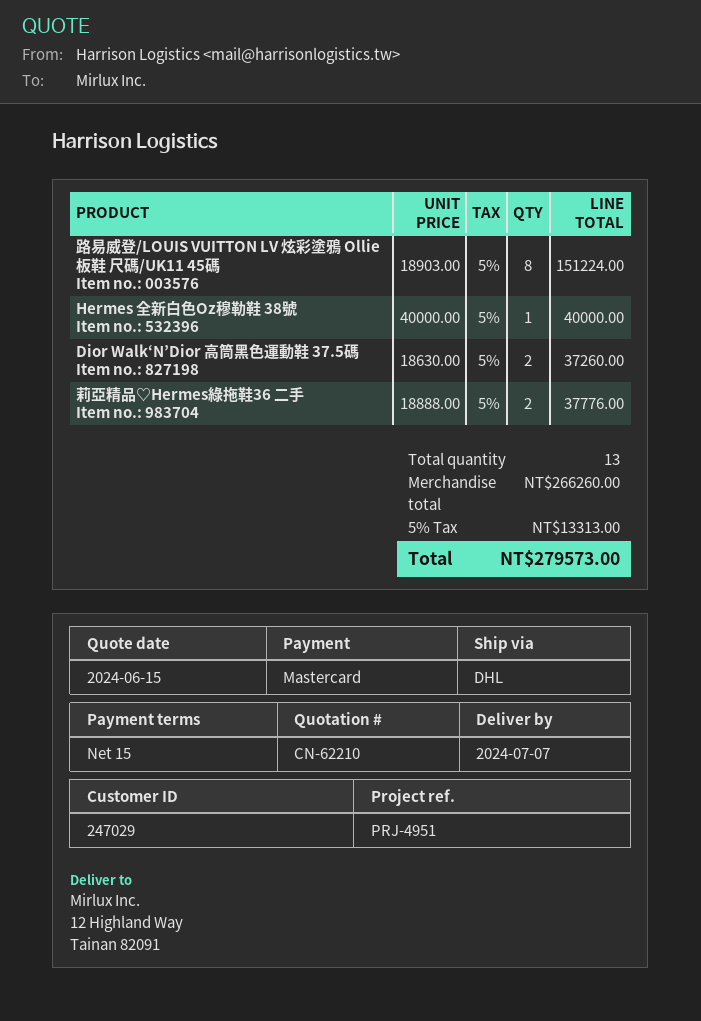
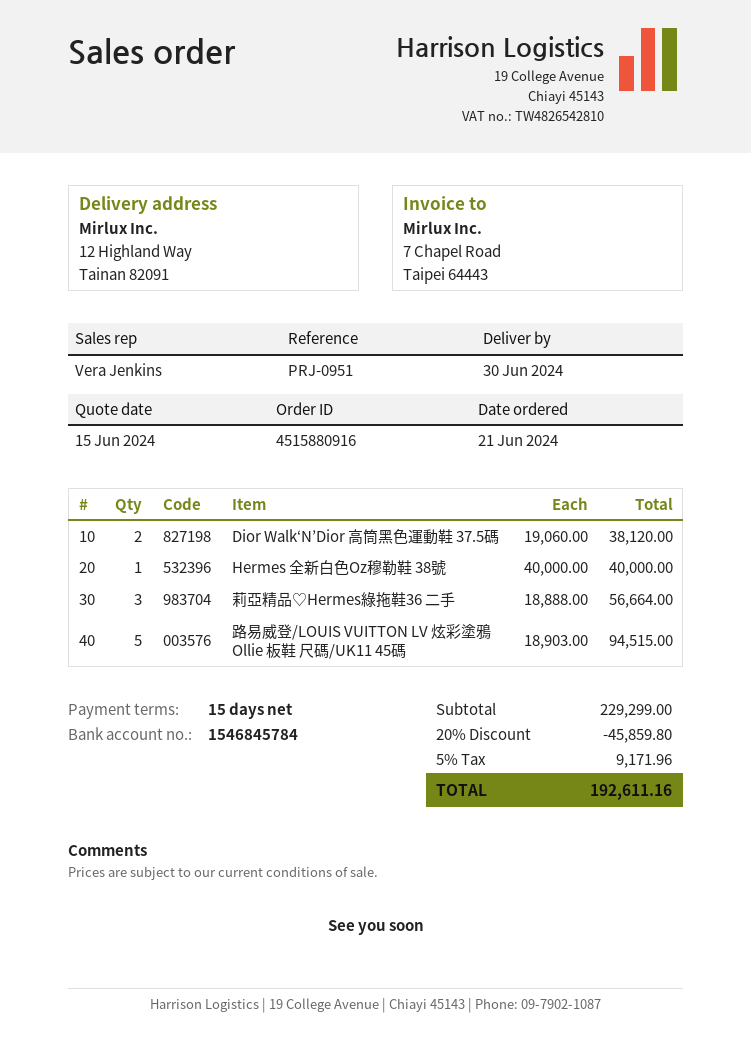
delivery date: 2024-07-07 -> 2024-06-30
reference: PRJ-4951 -> PRJ-0951
路易威登/LOUIS VUITTON LV 炫彩塗鴉 Ollie 板鞋 尺碼/UK11 45碼: 8 x 18903.00 = 151224.00 -> 5 x 18903.00 = 94515.00
Dior Walk‘N’Dior 高筒黑色運動鞋 37.5碼: 2 x 18630.00 = 37260.00 -> 2 x 19060.00 = 38120.00
莉亞精品♡Hermes綠拖鞋36 二手: 2 x 18888.00 = 37776.00 -> 3 x 18888.00 = 56664.00
subtotal: 266260.00 -> 229299.00
discount: none -> 20% = 45859.80
tax: 5% = 13313.00 -> 5% = 9171.96
total: 279573.00 -> 192611.16

